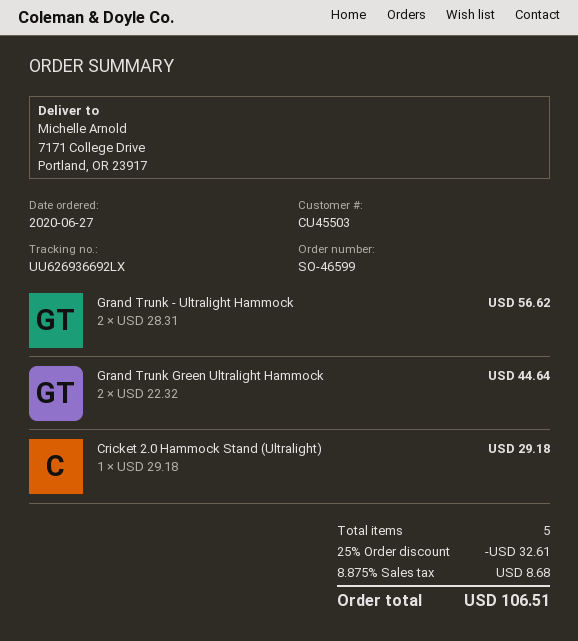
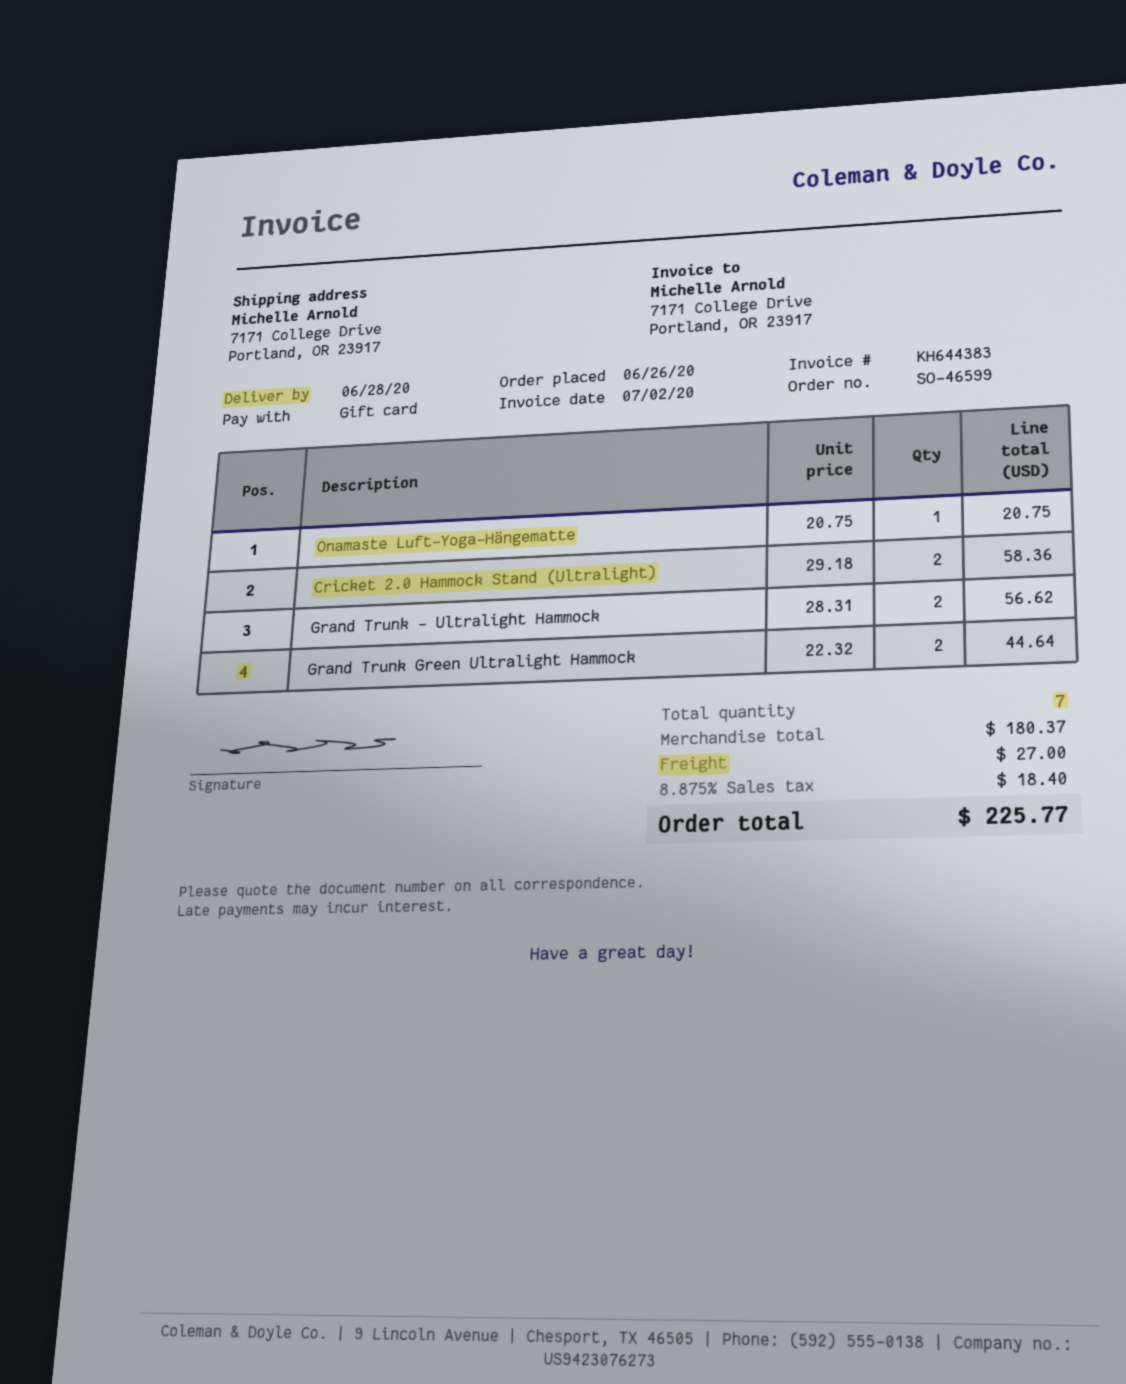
order date: 2020-06-27 -> 2020-06-26
Cricket 2.0 Hammock Stand (Ultralight): 1 x 29.18 = 29.18 -> 2 x 29.18 = 58.36
Onamaste Luft-Yoga-Hängematte: none -> 1 x 20.75 = 20.75
total quantity: 5 -> 7
discount: 25% = 32.61 -> none
shipping: none -> 27.00
tax: 8.875% = 8.68 -> 8.875% = 18.40
total: 106.51 -> 225.77

